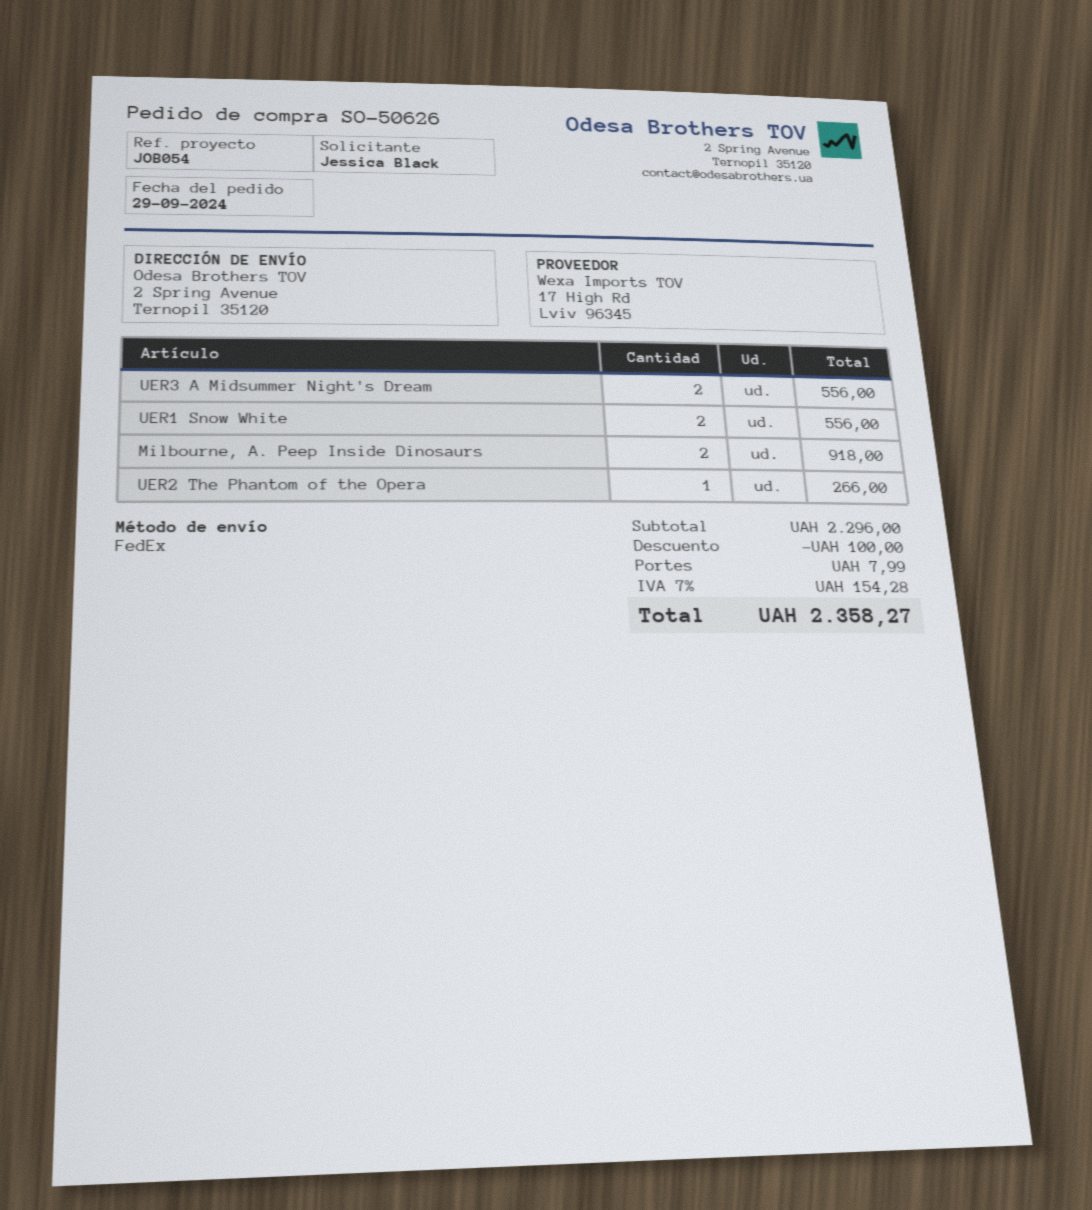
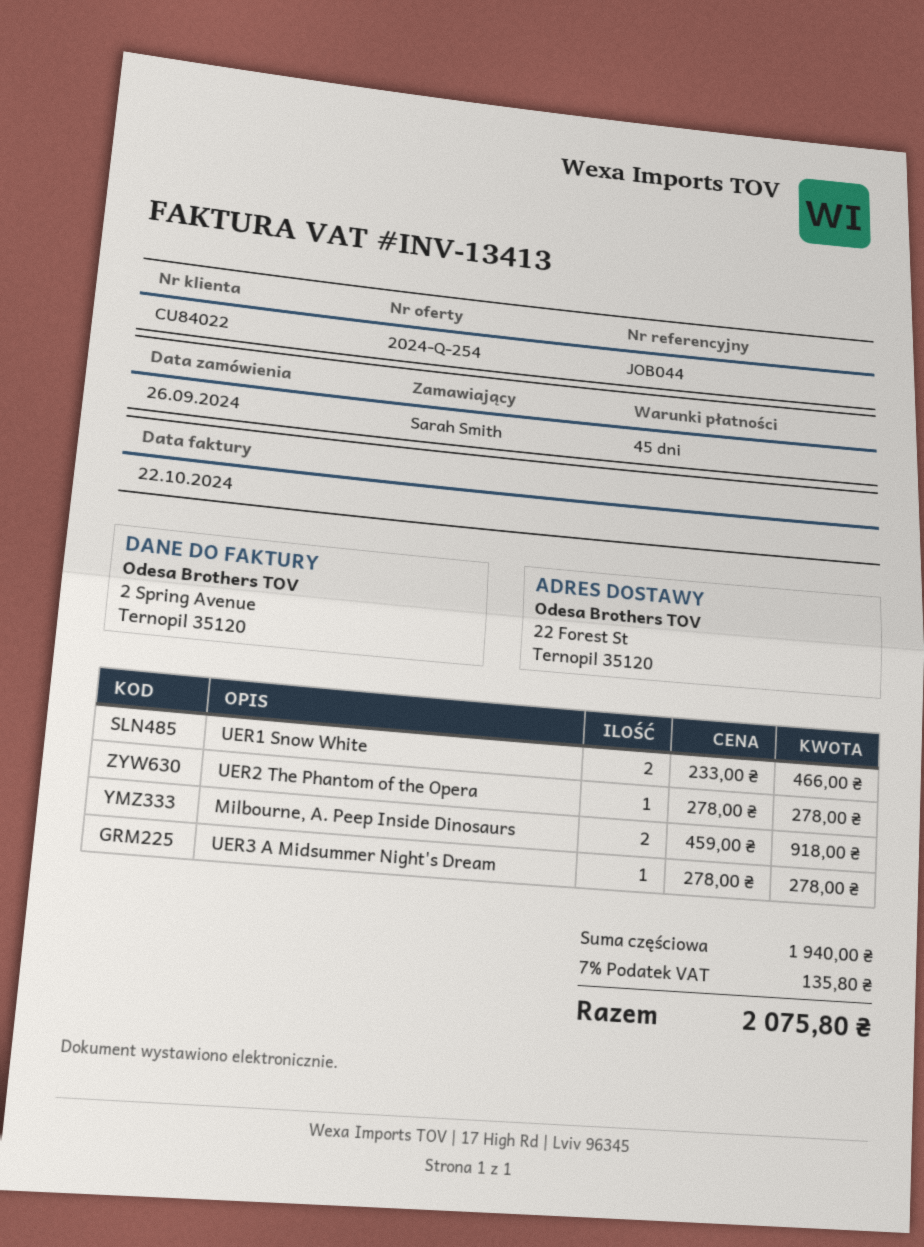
order date: 2024-09-29 -> 2024-09-26
reference: JOB054 -> JOB044
ordered by: Jessica Black -> Sarah Smith
ship to: 2 Spring Avenue, Ternopil 35120 -> 22 Forest St, Ternopil 35120
UER3 A Midsummer Night's Dream: 2 for 556.00 -> 1 for 278.00
UER1 Snow White: 2 for 556.00 -> 2 for 466.00
UER2 The Phantom of the Opera: 1 for 266.00 -> 1 for 278.00
subtotal: 2296.00 -> 1940.00
discount: 100.00 -> none
shipping: 7.99 -> none
tax: 7% = 154.28 -> 7% = 135.80
total: 2358.27 -> 2075.80

